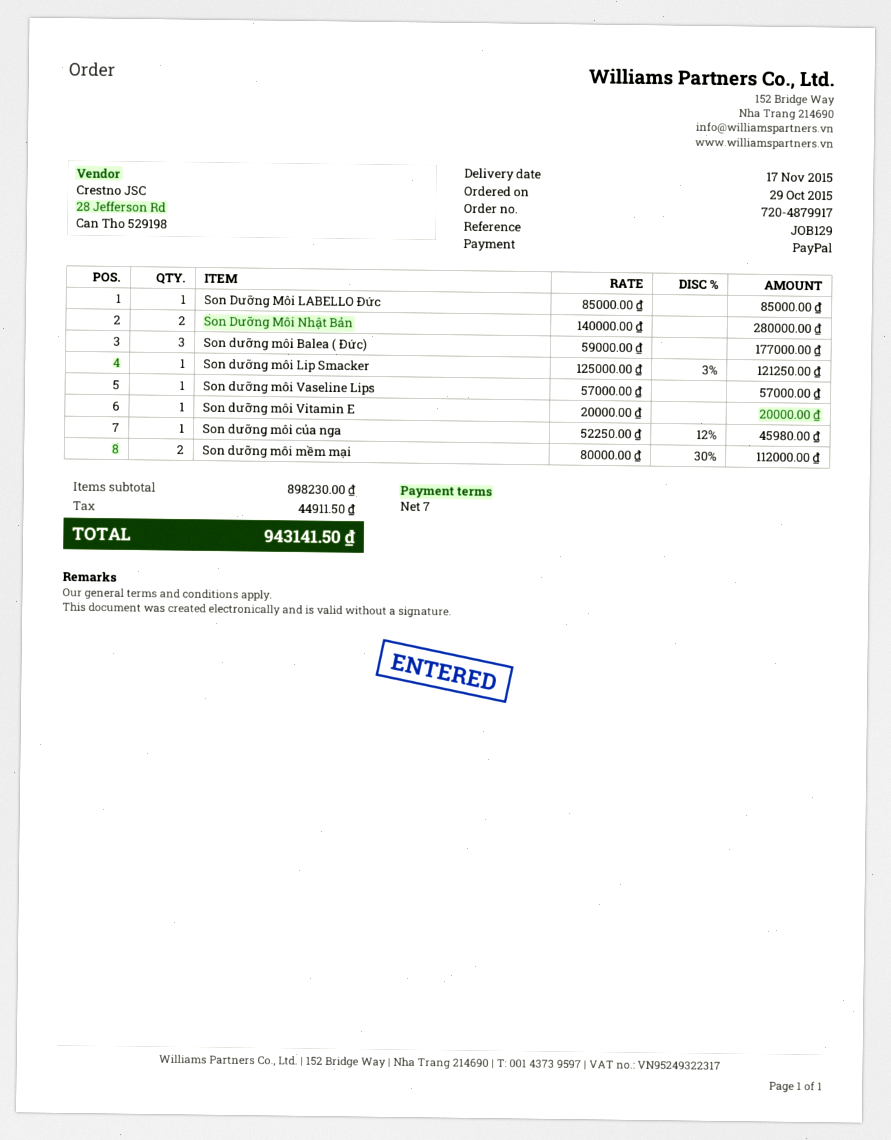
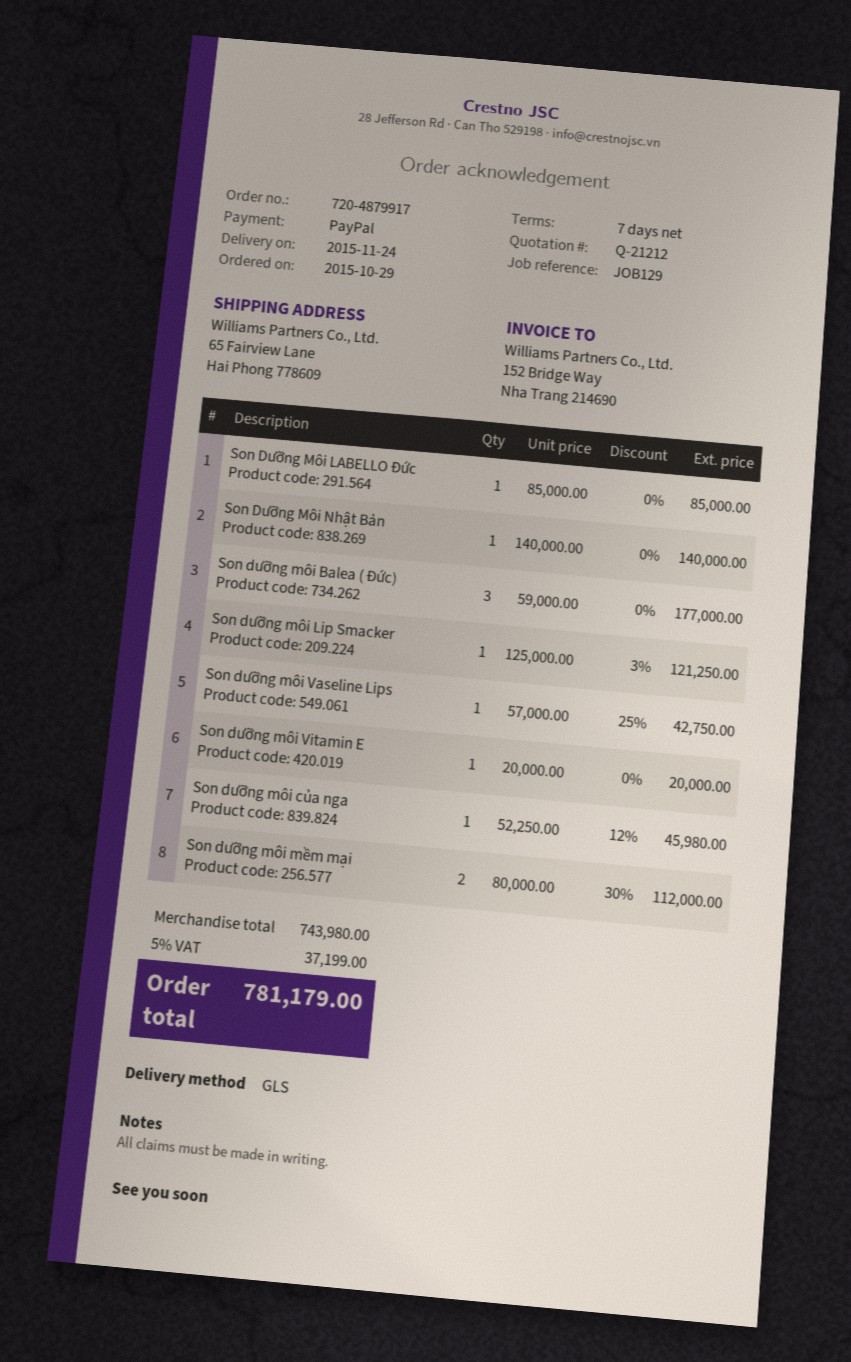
delivery date: 2015-11-17 -> 2015-11-24
Son Dưỡng Môi Nhật Bản: 2 x 140000.00 = 280000.00 -> 1 x 140000.00 = 140000.00
Son dưỡng môi Vaseline Lips: 1 x 57000.00 = 57000.00 -> 1 x 57000.00 - 25% = 42750.00
subtotal: 898230.00 -> 743980.00
tax: 44911.50 -> 37199.00
total: 943141.50 -> 781179.00

